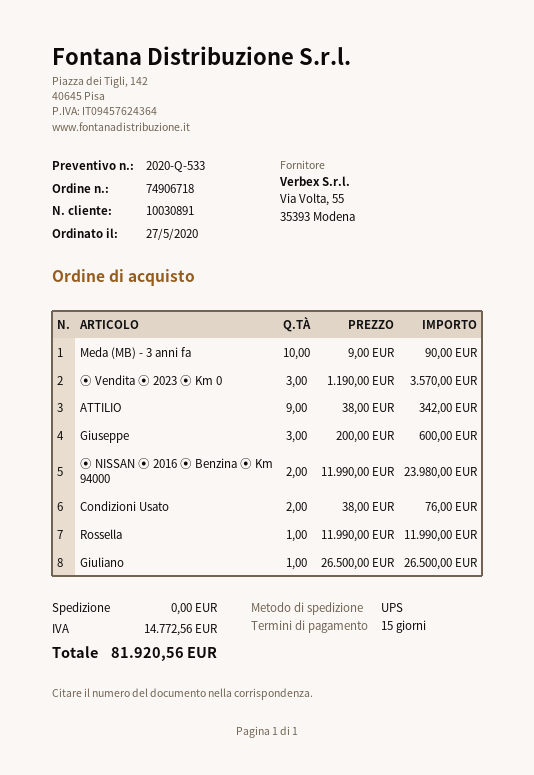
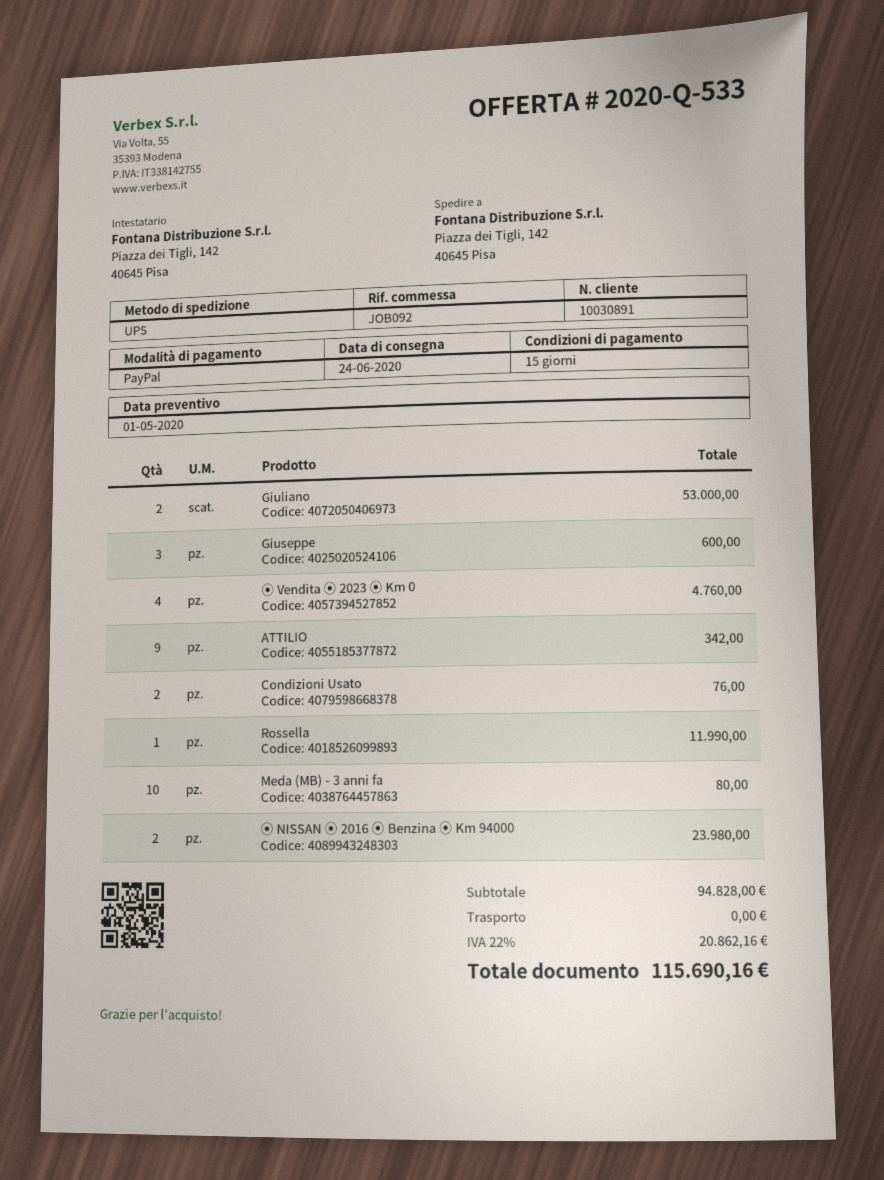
Meda (MB) - 3 anni fa: 10 for 90.00 -> 10 for 80.00
⦿ Vendita ⦿ 2023 ⦿ Km 0: 3 for 3570.00 -> 4 for 4760.00
Giuliano: 1 for 26500.00 -> 2 for 53000.00
tax: 14772.56 -> 20862.16
total: 81920.56 -> 115690.16

